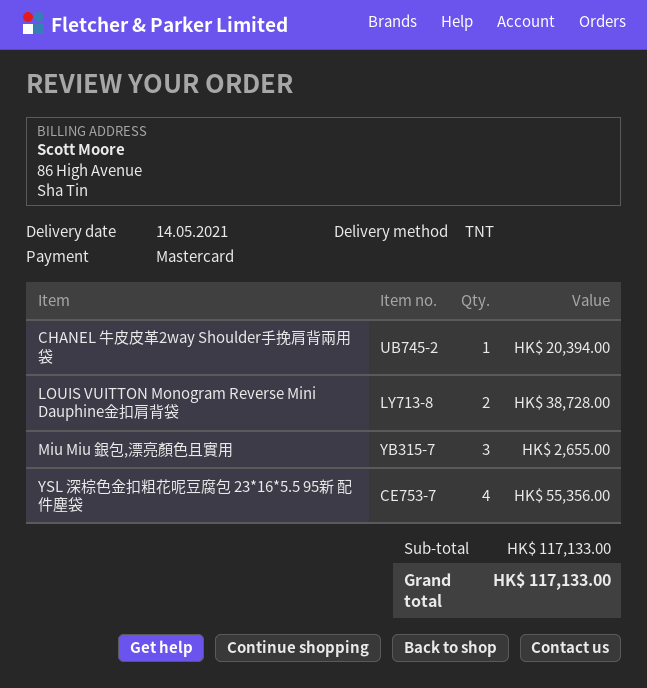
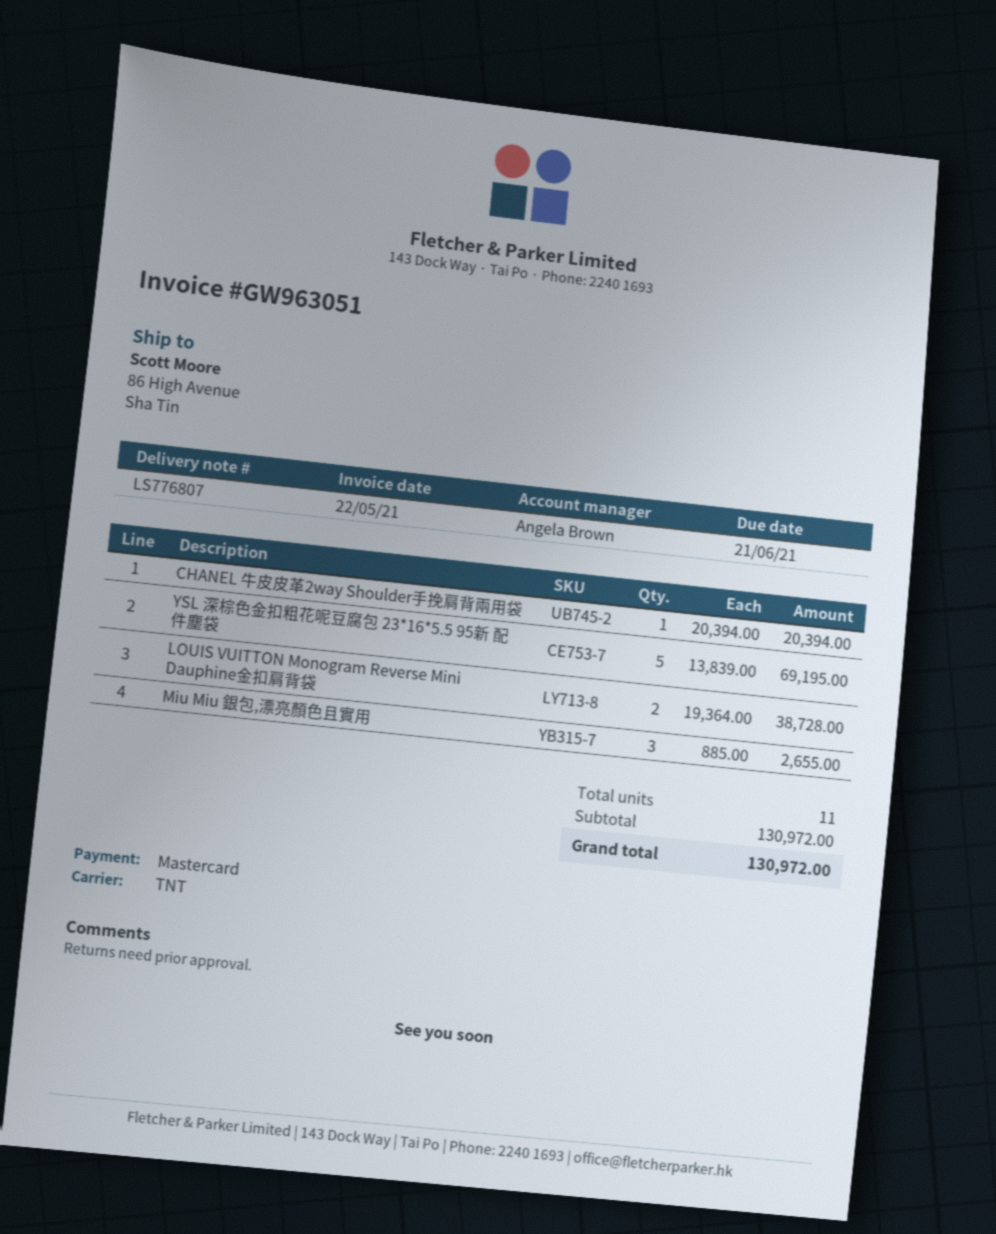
YSL 深棕色金扣粗花呢豆腐包 23*16*5.5 95新 配件塵袋: 4 for 55356.00 -> 5 for 69195.00
subtotal: 117133.00 -> 130972.00
total: 117133.00 -> 130972.00

